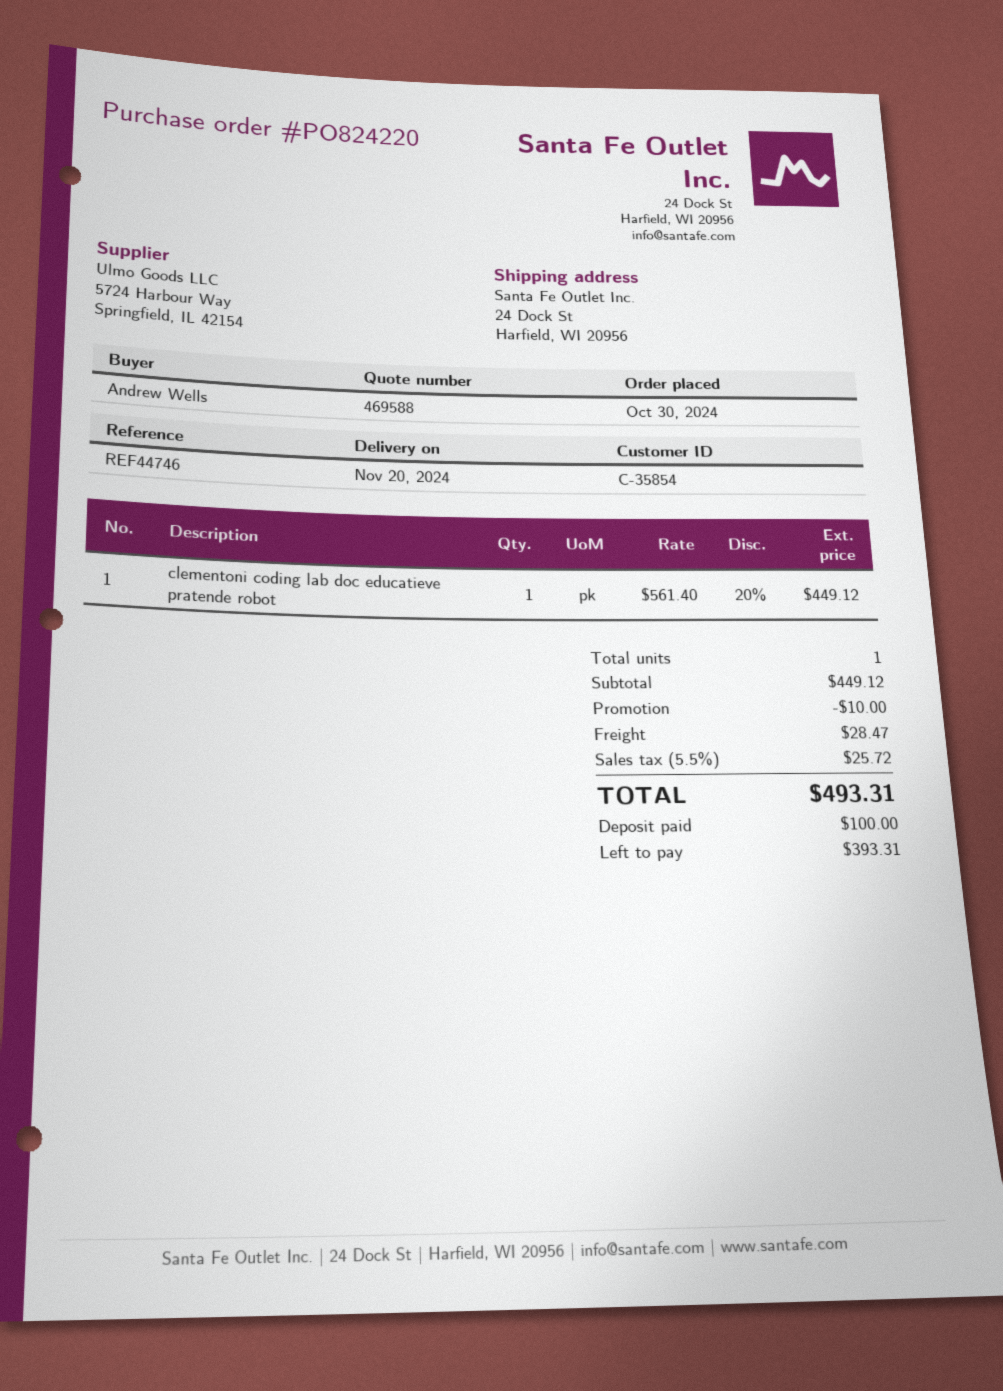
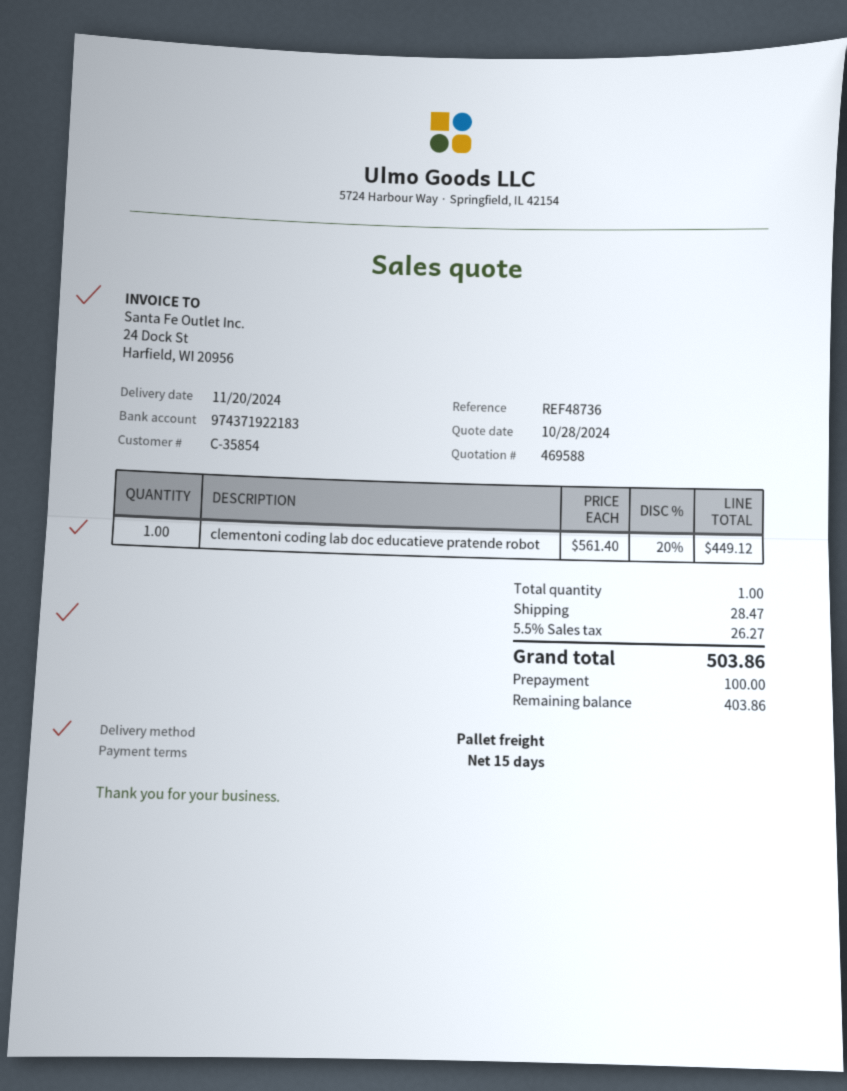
reference: REF44746 -> REF48736
discount: 10.00 -> none
tax: 5.5% = 25.72 -> 5.5% = 26.27
total: 493.31 -> 503.86
balance: 393.31 -> 403.86

